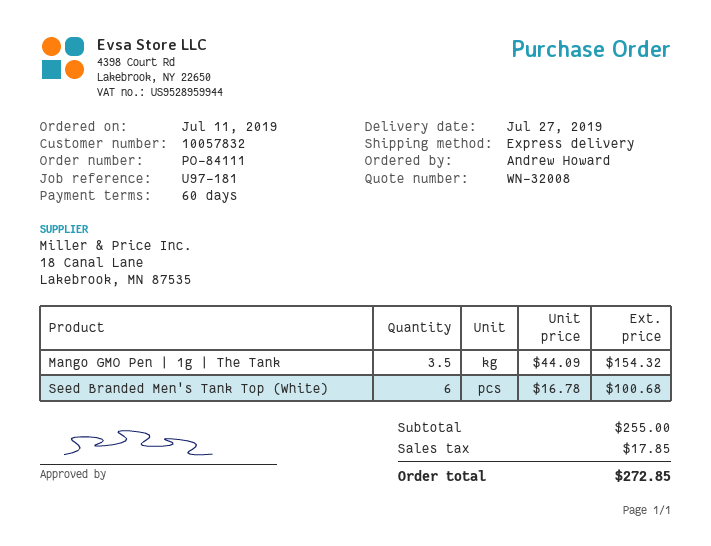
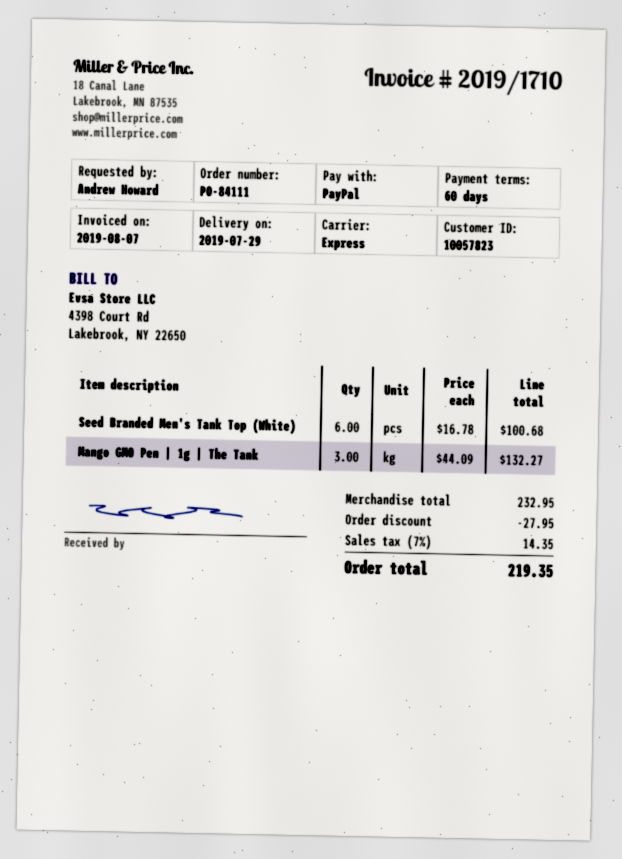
delivery date: 2019-07-27 -> 2019-07-29
customer number: 10057832 -> 10057823
Mango GMO Pen | 1g | The Tank: 3.5 x 44.09 = 154.32 -> 3 x 44.09 = 132.27
subtotal: 255.00 -> 232.95
discount: none -> 27.95
tax: 17.85 -> 14.35
total: 272.85 -> 219.35

